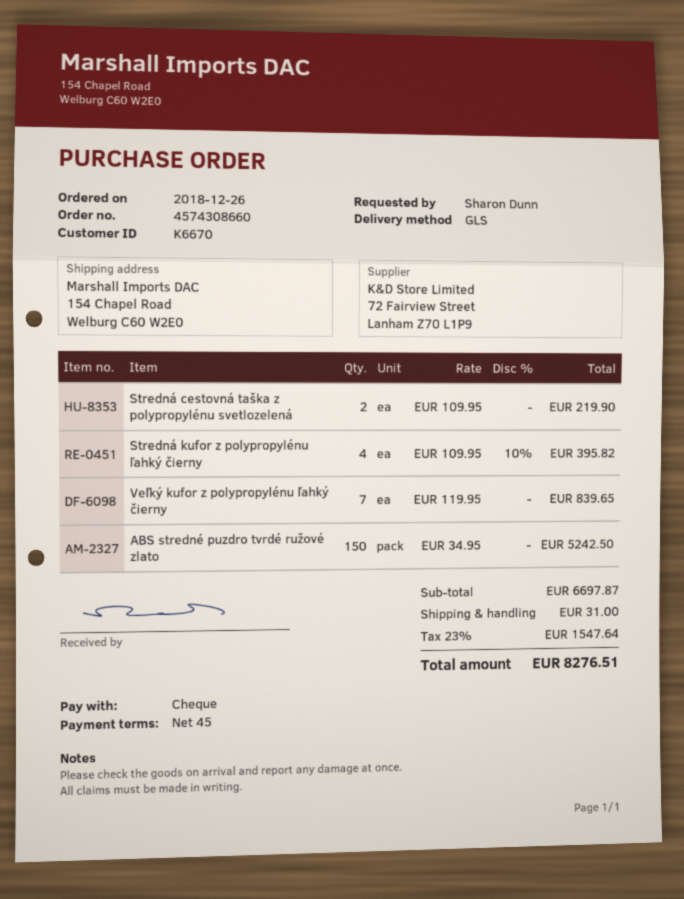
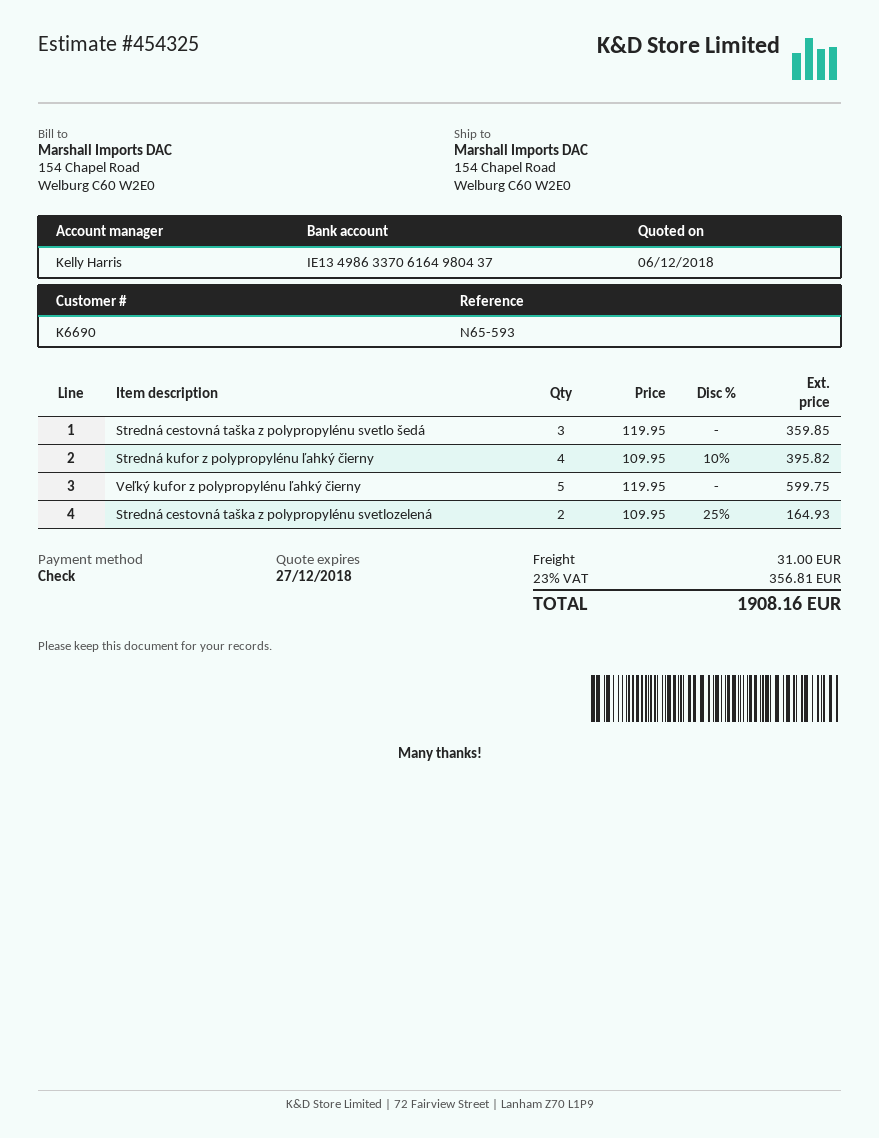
customer number: K6670 -> K6690
Stredná cestovná taška z polypropylénu svetlozelená: 2 x 109.95 = 219.90 -> 2 x 109.95 - 25% = 164.93
Veľký kufor z polypropylénu ľahký čierny: 7 x 119.95 = 839.65 -> 5 x 119.95 = 599.75
ABS stredné puzdro tvrdé ružové zlato: 150 x 34.95 = 5242.50 -> none
Stredná cestovná taška z polypropylénu svetlo šedá: none -> 3 x 119.95 = 359.85
tax: 23% = 1547.64 -> 23% = 356.81
total: 8276.51 -> 1908.16

